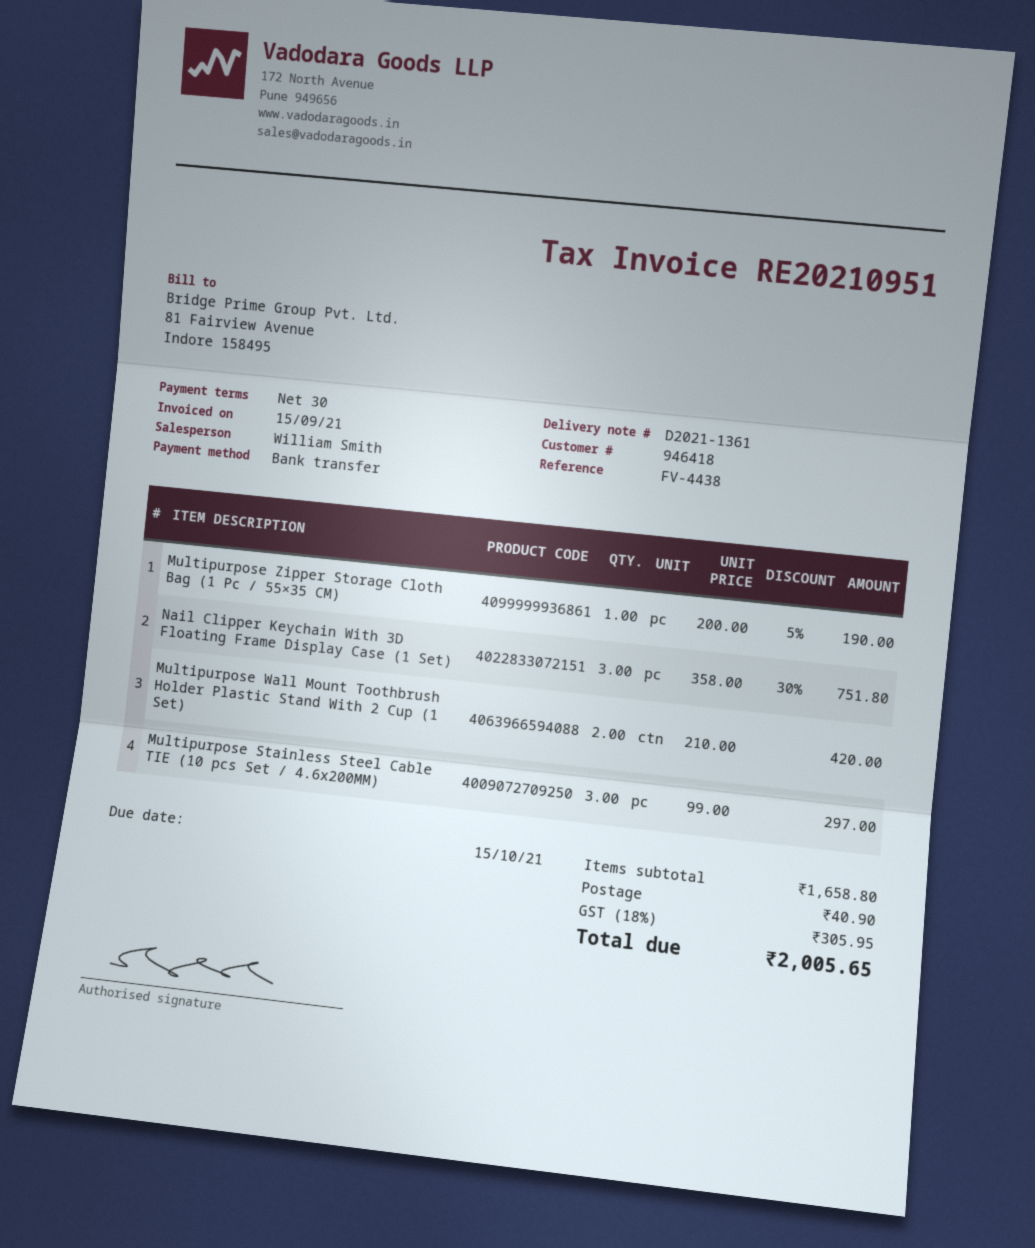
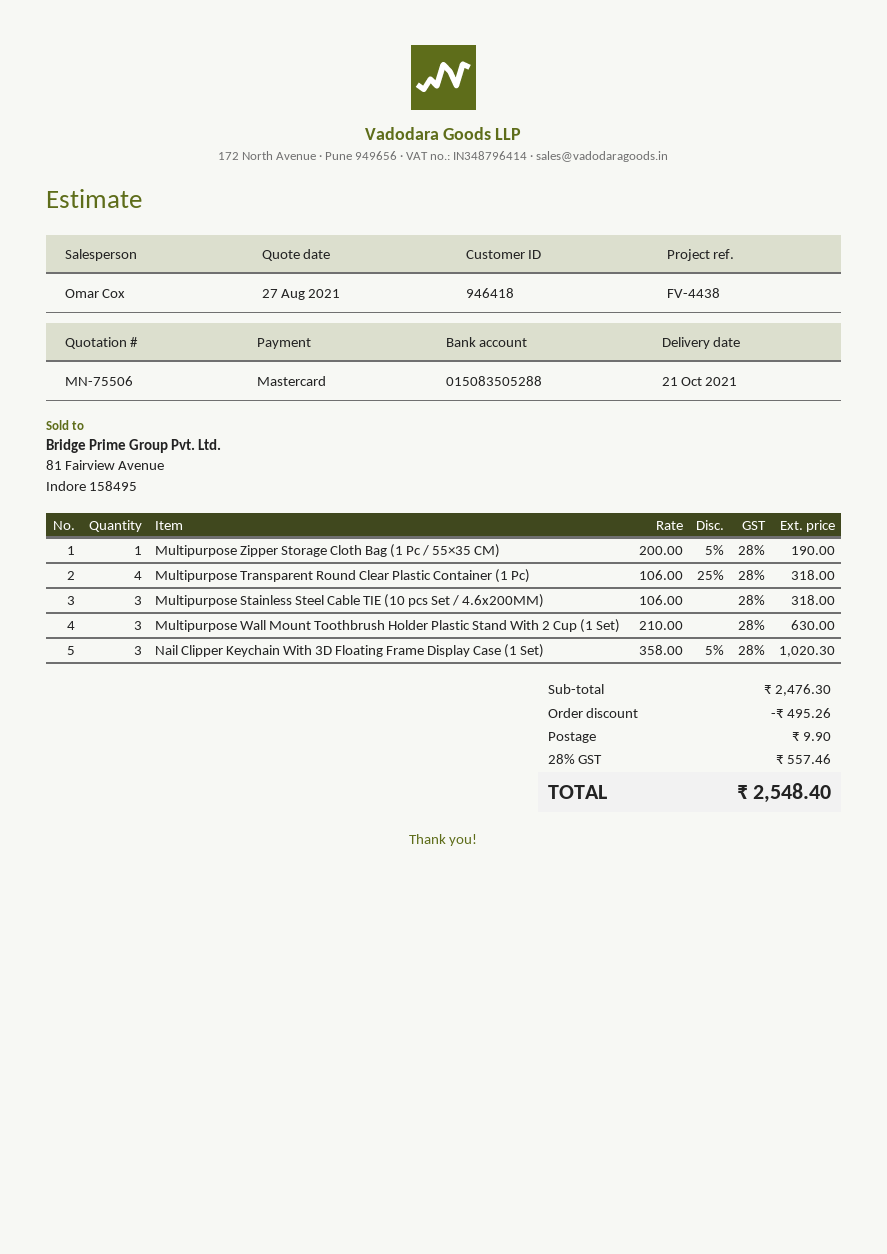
sales rep: William Smith -> Omar Cox
payment method: bank transfer -> Mastercard
Nail Clipper Keychain With 3D Floating Frame Display Case (1 Set): 3 x 358.00 - 30% = 751.80 -> 3 x 358.00 - 5% = 1020.30
Multipurpose Wall Mount Toothbrush Holder Plastic Stand With 2 Cup (1 Set): 2 x 210.00 = 420.00 -> 3 x 210.00 = 630.00
Multipurpose Stainless Steel Cable TIE (10 pcs Set / 4.6x200MM): 3 x 99.00 = 297.00 -> 3 x 106.00 = 318.00
Multipurpose Transparent Round Clear Plastic Container (1 Pc): none -> 4 x 106.00 - 25% = 318.00
subtotal: 1658.80 -> 2476.30
discount: none -> 495.26
shipping: 40.90 -> 9.90
tax: 18% = 305.95 -> 28% = 557.46
total: 2005.65 -> 2548.40

